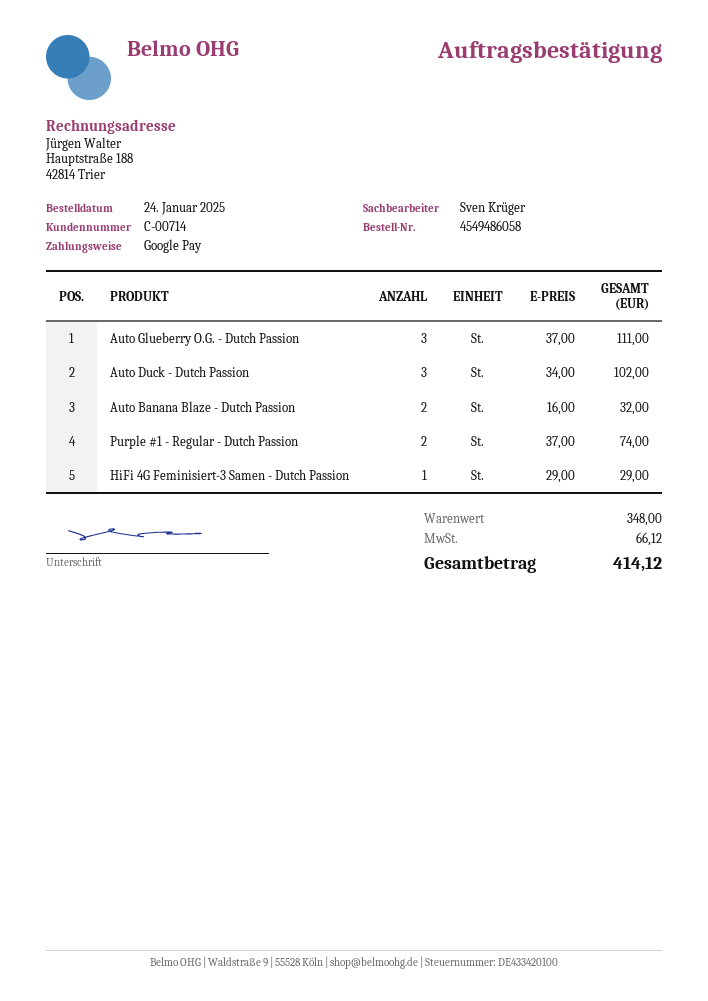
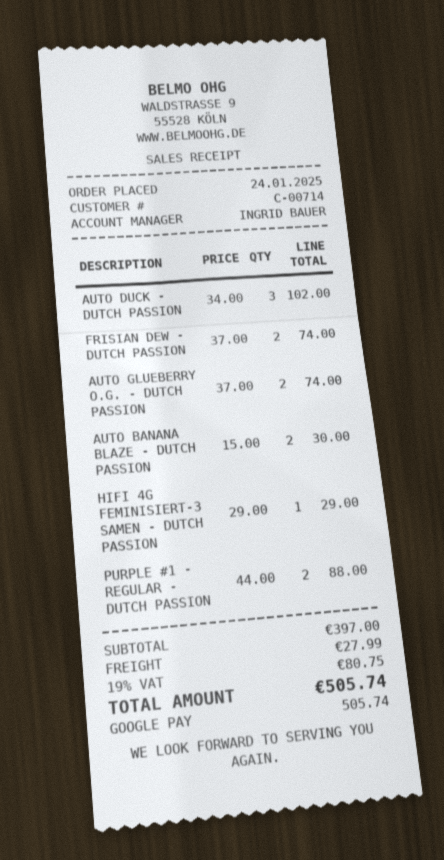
sales rep: Sven Krüger -> INGRID BAUER
Auto Glueberry O.G. - Dutch Passion: 3 x 37.00 = 111.00 -> 2 x 37.00 = 74.00
Auto Banana Blaze - Dutch Passion: 2 x 16.00 = 32.00 -> 2 x 15.00 = 30.00
Purple #1 - Regular - Dutch Passion: 2 x 37.00 = 74.00 -> 2 x 44.00 = 88.00
FRISIAN DEW - DUTCH PASSION: none -> 2 x 37.00 = 74.00
subtotal: 348.00 -> 397.00
shipping: none -> 27.99
tax: 66.12 -> 80.75
total: 414.12 -> 505.74

